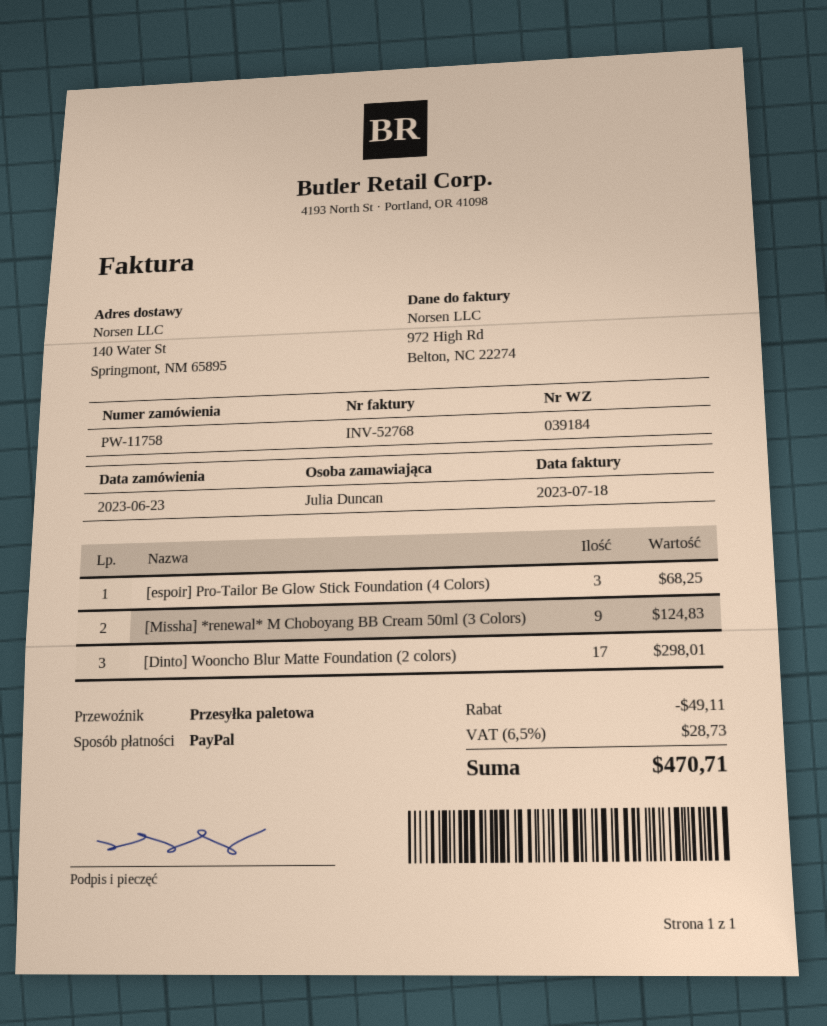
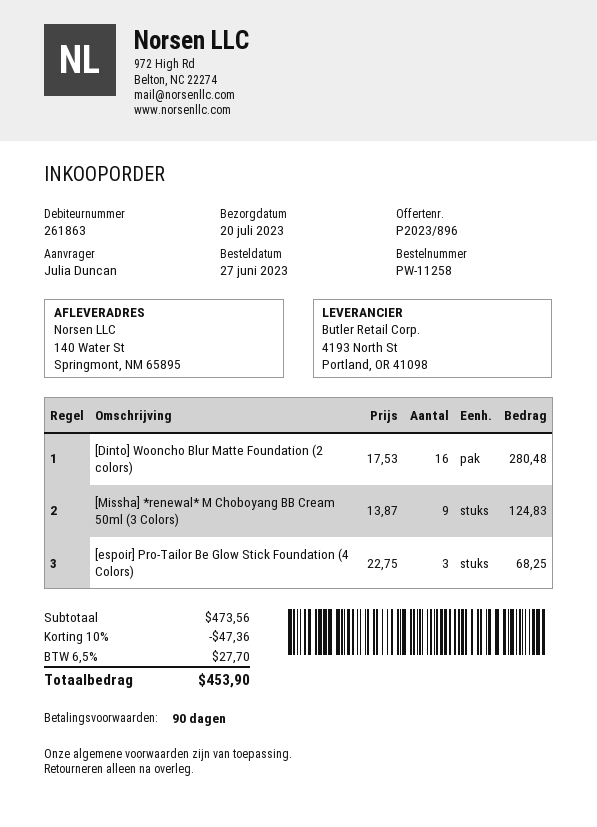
order number: PW-11758 -> PW-11258
order date: 2023-06-23 -> 2023-06-27
[Dinto] Wooncho Blur Matte Foundation (2 colors): 17 for 298.01 -> 16 for 280.48
discount: 49.11 -> 47.36
tax: 6.5% = 28.73 -> 6.5% = 27.70
total: 470.71 -> 453.90

